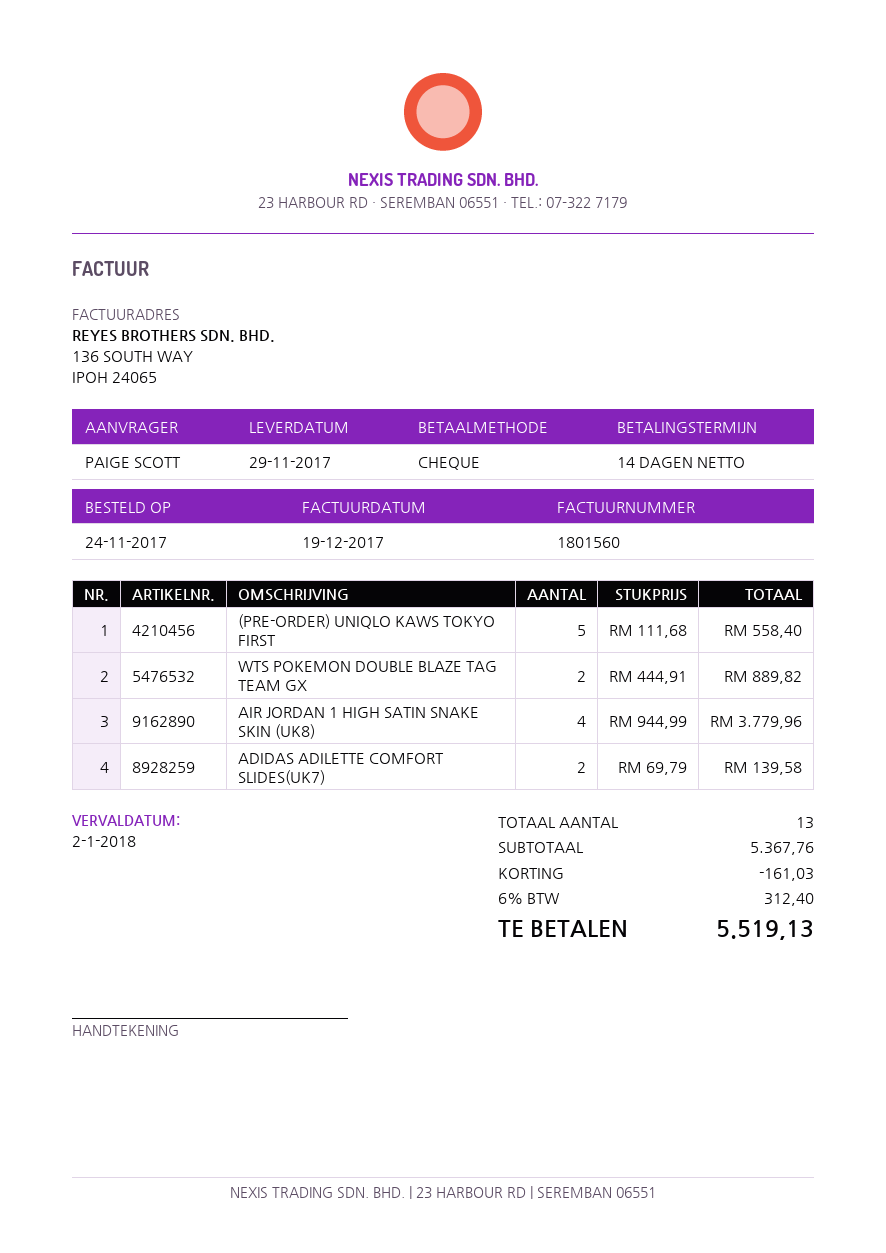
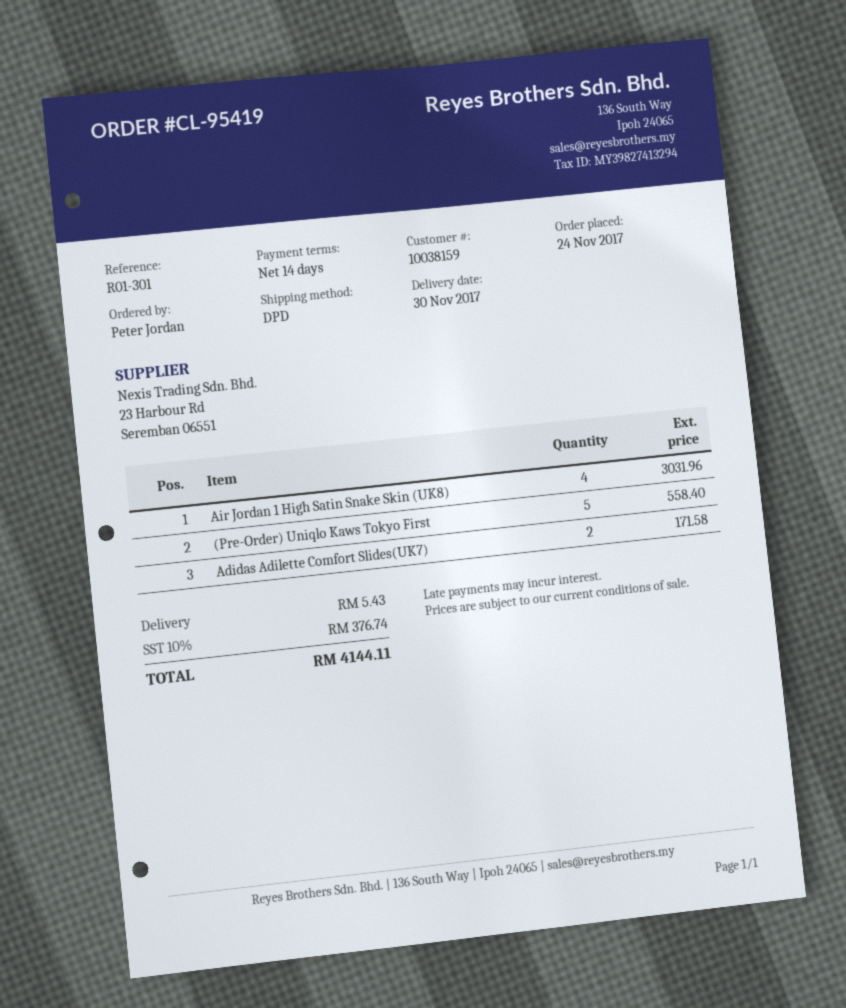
delivery date: 2017-11-29 -> 2017-11-30
ordered by: PAIGE SCOTT -> Peter Jordan
WTS POKEMON DOUBLE BLAZE TAG TEAM GX: 2 for 889.82 -> none
AIR JORDAN 1 HIGH SATIN SNAKE SKIN (UK8): 4 for 3779.96 -> 4 for 3031.96
ADIDAS ADILETTE COMFORT SLIDES(UK7): 2 for 139.58 -> 2 for 171.58
discount: 161.03 -> none
shipping: none -> 5.43
tax: 6% = 312.40 -> 10% = 376.74
total: 5519.13 -> 4144.11

